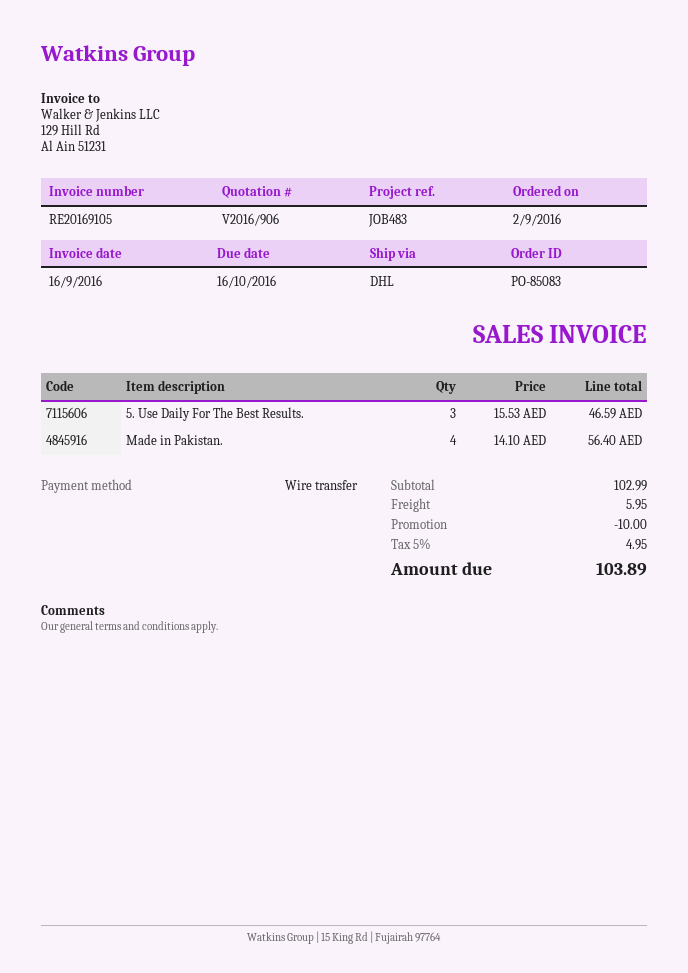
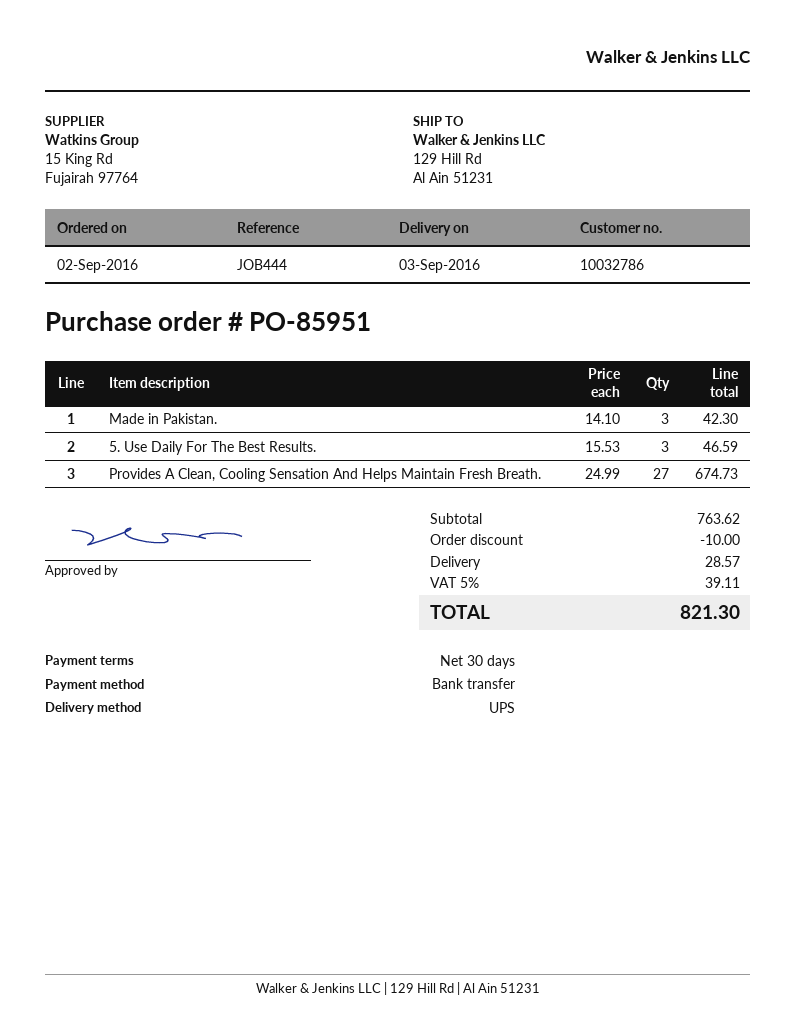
order number: PO-85083 -> PO-85951
reference: JOB483 -> JOB444
shipping method: DHL -> UPS
Made in Pakistan.: 4 x 14.10 = 56.40 -> 3 x 14.10 = 42.30
Provides A Clean, Cooling Sensation And Helps Maintain Fresh Breath.: none -> 27 x 24.99 = 674.73
subtotal: 102.99 -> 763.62
shipping: 5.95 -> 28.57
tax: 5% = 4.95 -> 5% = 39.11
total: 103.89 -> 821.30

